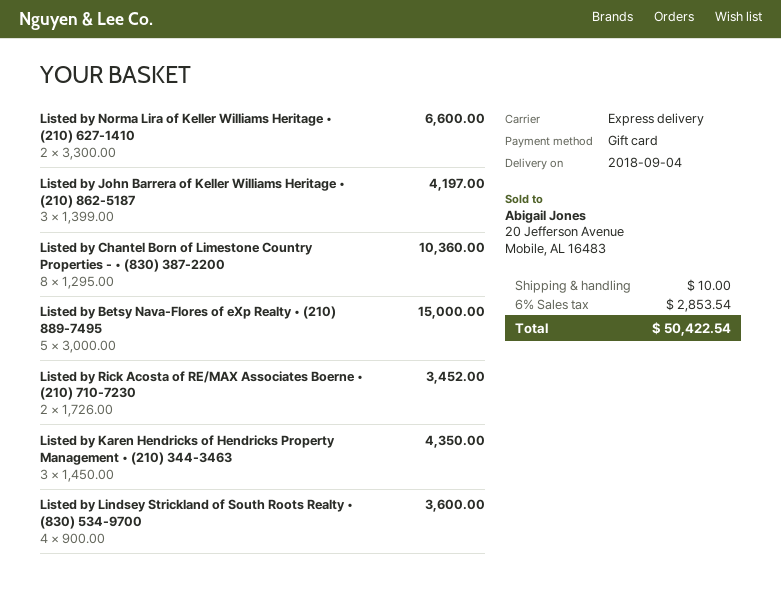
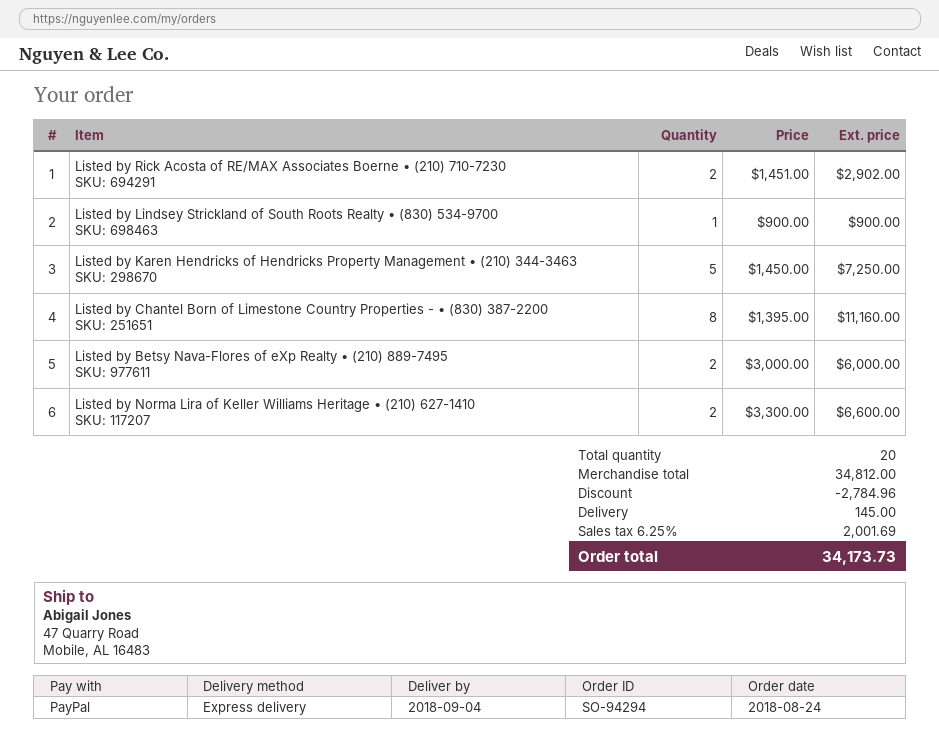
payment method: gift card -> PayPal
Listed by John Barrera of Keller Williams Heritage • (210) 862-5187: 3 x 1399.00 = 4197.00 -> none
Listed by Chantel Born of Limestone Country Properties - • (830) 387-2200: 8 x 1295.00 = 10360.00 -> 8 x 1395.00 = 11160.00
Listed by Betsy Nava-Flores of eXp Realty • (210) 889-7495: 5 x 3000.00 = 15000.00 -> 2 x 3000.00 = 6000.00
Listed by Rick Acosta of RE/MAX Associates Boerne • (210) 710-7230: 2 x 1726.00 = 3452.00 -> 2 x 1451.00 = 2902.00
Listed by Karen Hendricks of Hendricks Property Management • (210) 344-3463: 3 x 1450.00 = 4350.00 -> 5 x 1450.00 = 7250.00
Listed by Lindsey Strickland of South Roots Realty • (830) 534-9700: 4 x 900.00 = 3600.00 -> 1 x 900.00 = 900.00
discount: none -> 2784.96
shipping: 10.00 -> 145.00
tax: 6% = 2853.54 -> 6.25% = 2001.69
total: 50422.54 -> 34173.73

